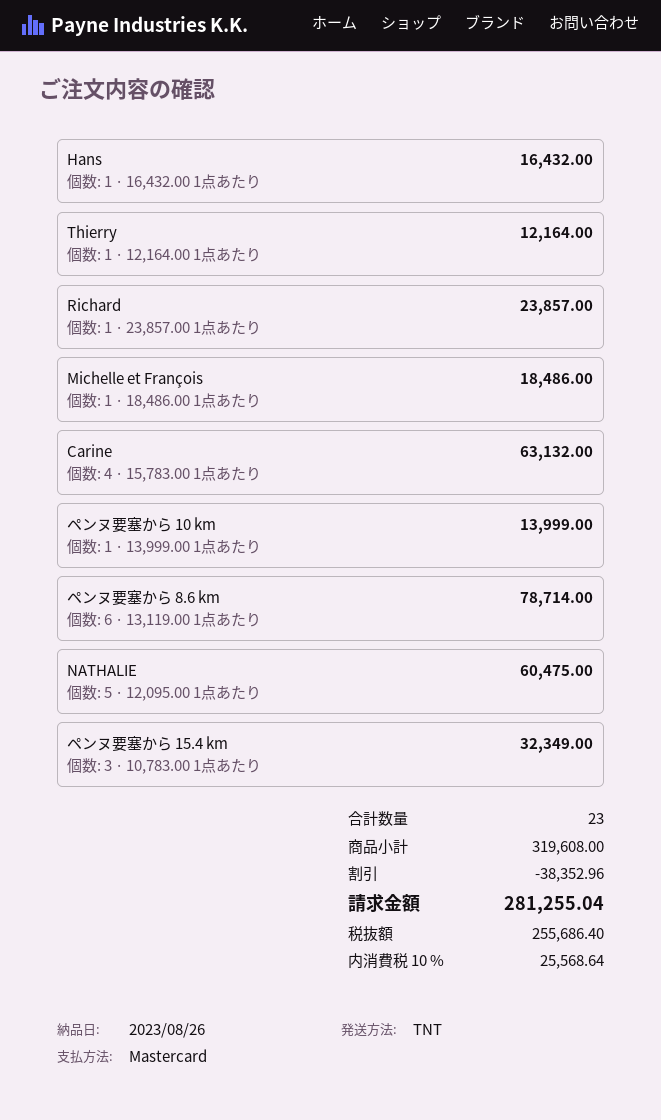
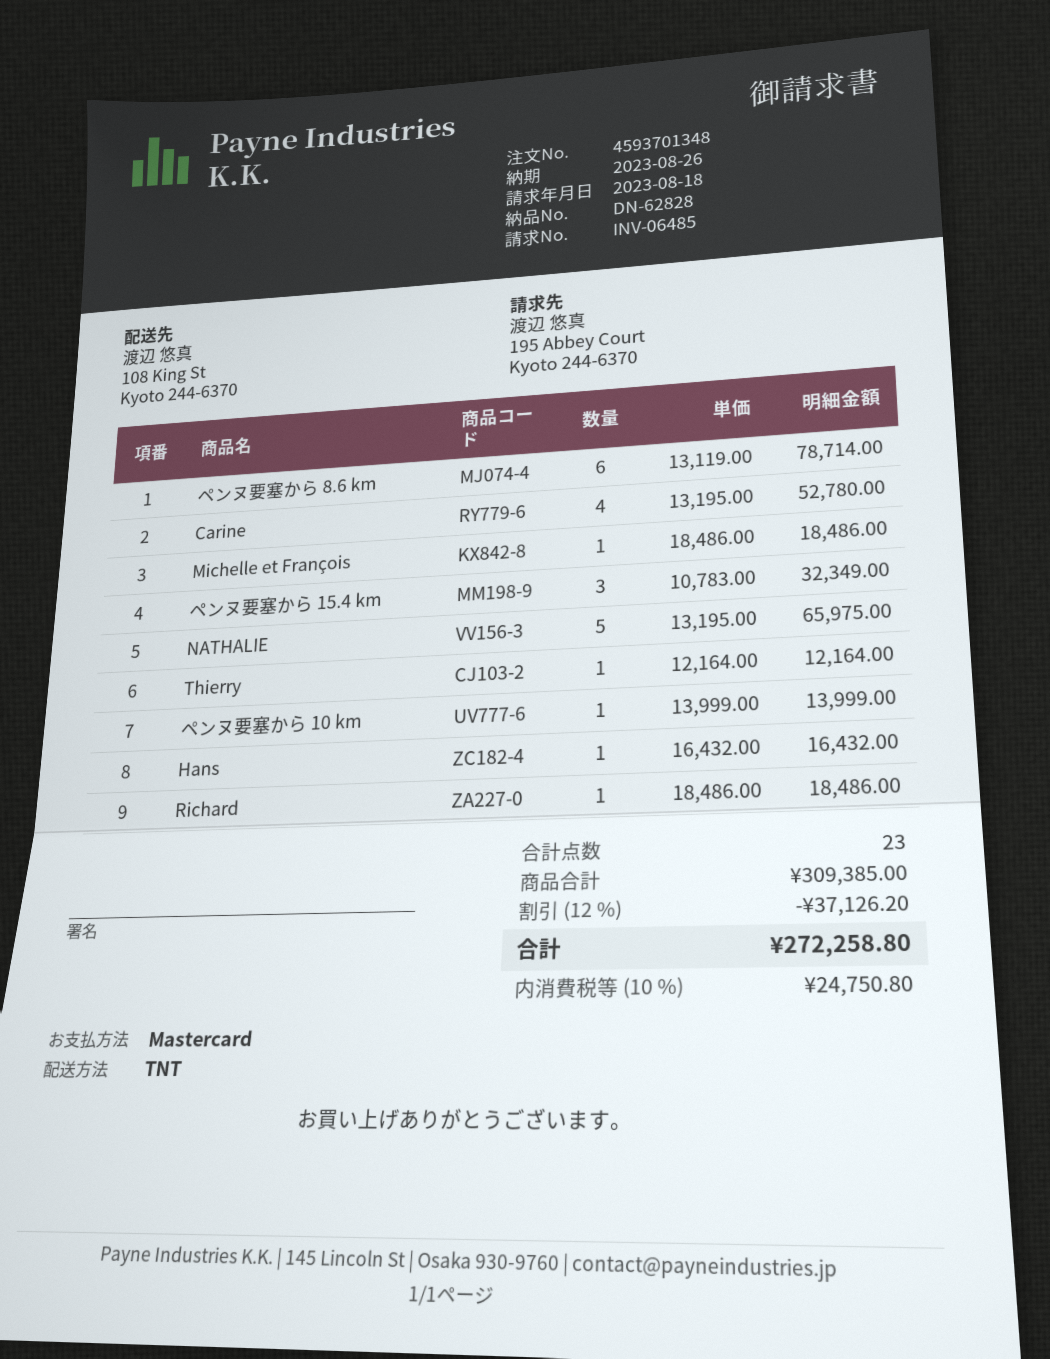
Richard: 1 x 23857.00 = 23857.00 -> 1 x 18486.00 = 18486.00
Carine: 4 x 15783.00 = 63132.00 -> 4 x 13195.00 = 52780.00
NATHALIE: 5 x 12095.00 = 60475.00 -> 5 x 13195.00 = 65975.00
subtotal: 319608.00 -> 309385.00
discount: 38352.96 -> 37126.20
tax: 10% = 25568.64 -> 10% = 24750.80
total: 281255.04 -> 272258.80

